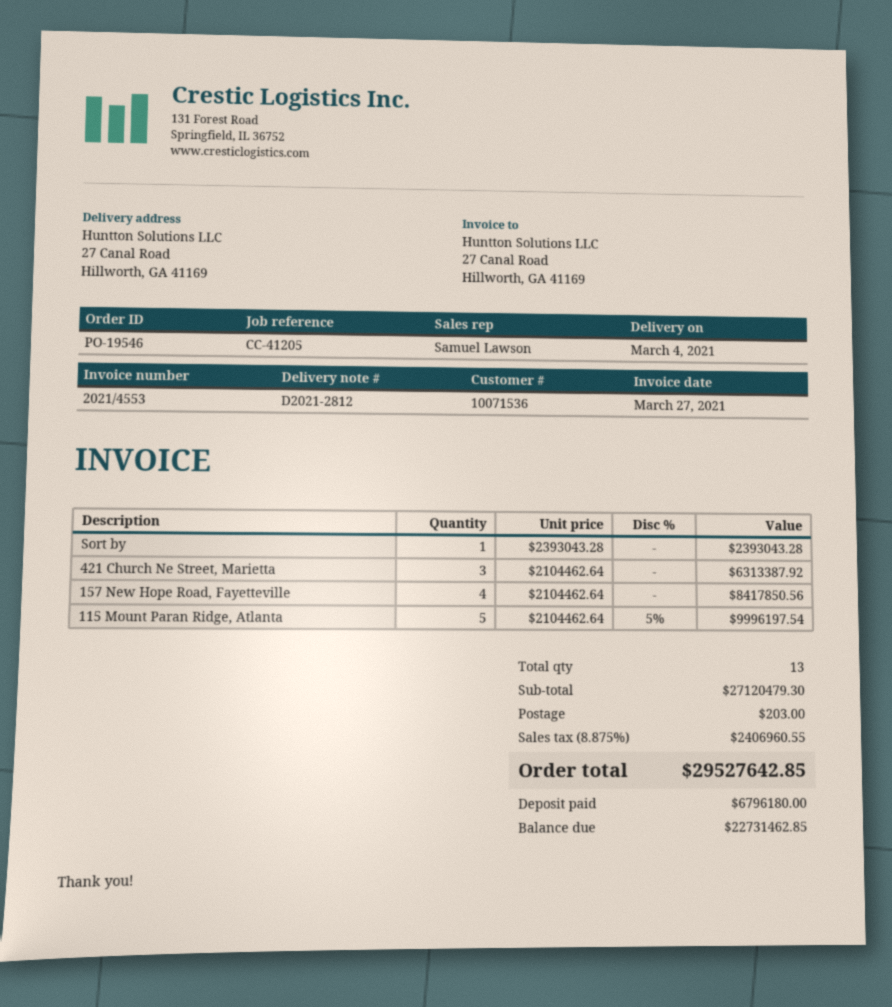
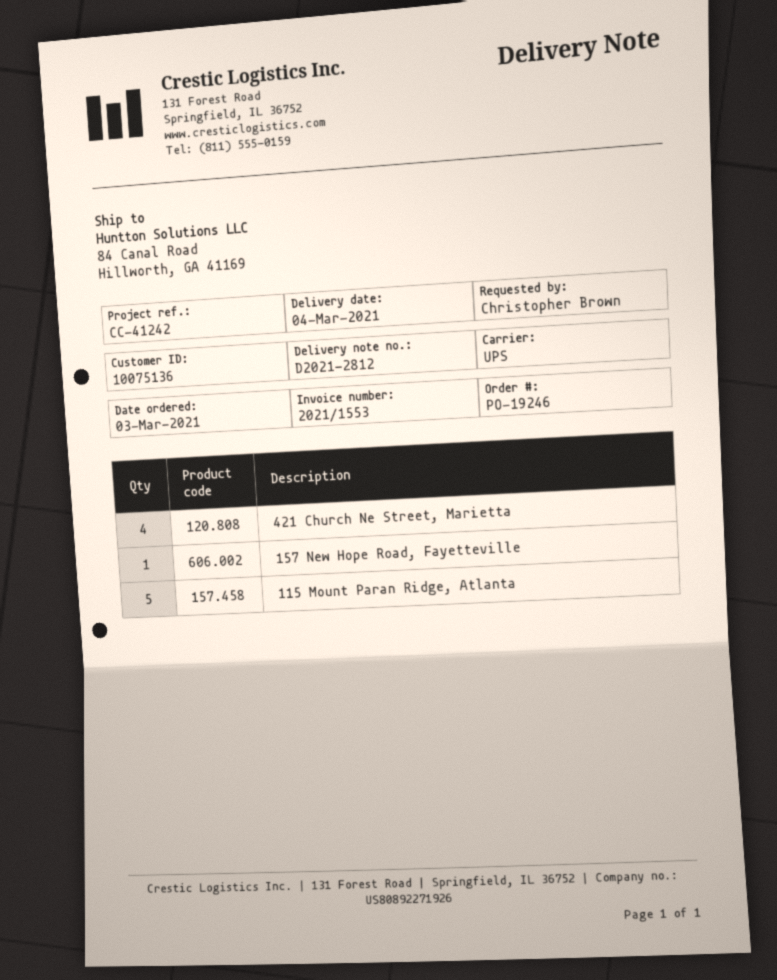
order number: PO-19546 -> PO-19246
invoice number: 2021/4553 -> 2021/1553
customer number: 10071536 -> 10075136
reference: CC-41205 -> CC-41242
ship to: 27 Canal Road, Hillworth, GA 41169 -> 84 Canal Road, Hillworth, GA 41169
Sort by: 1 -> none
421 Church Ne Street, Marietta: 3 -> 4
157 New Hope Road, Fayetteville: 4 -> 1

